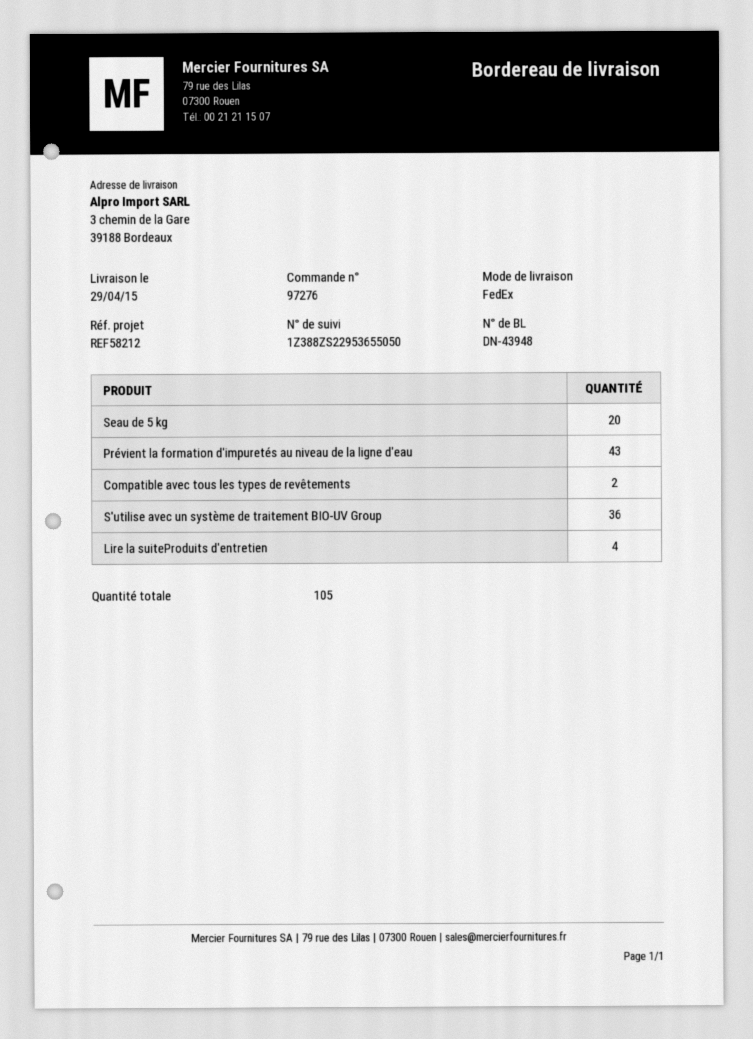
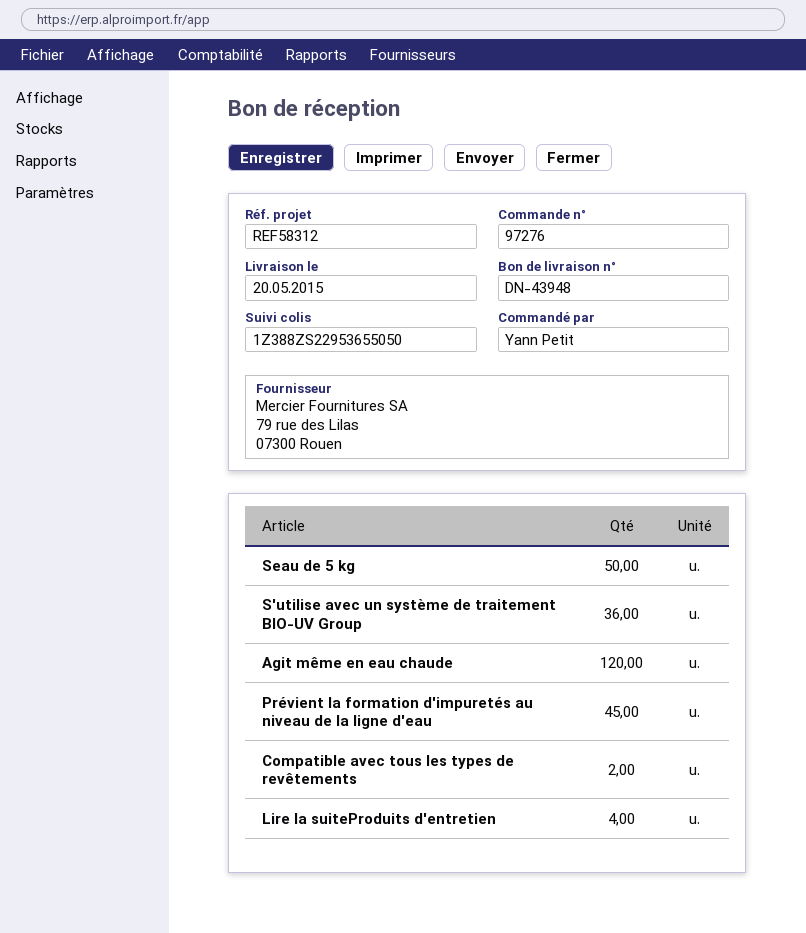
delivery date: 2015-04-29 -> 2015-05-20
reference: REF58212 -> REF58312
Seau de 5 kg: 20 -> 50
Prévient la formation d'impuretés au niveau de la ligne d'eau: 43 -> 45
Agit même en eau chaude: none -> 120

